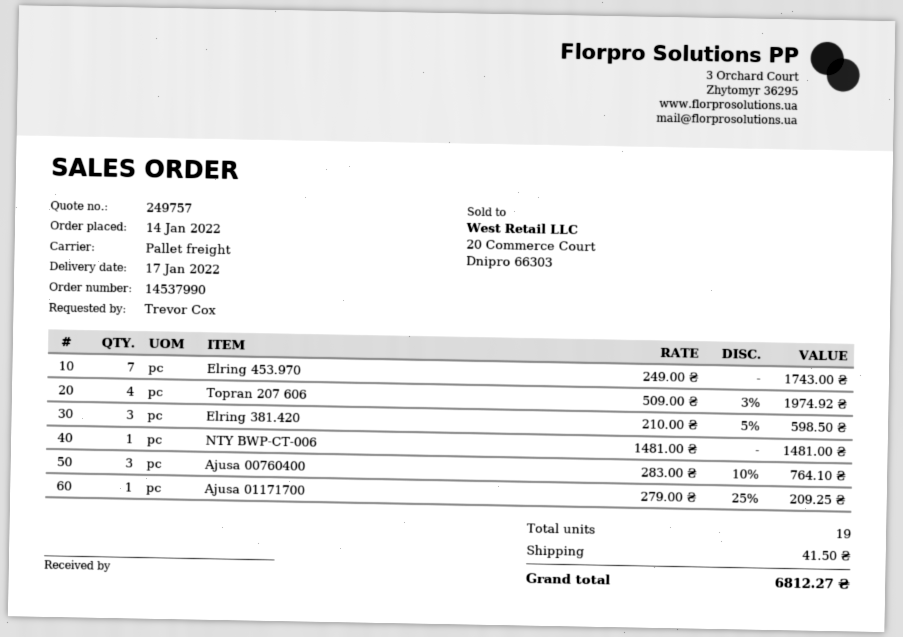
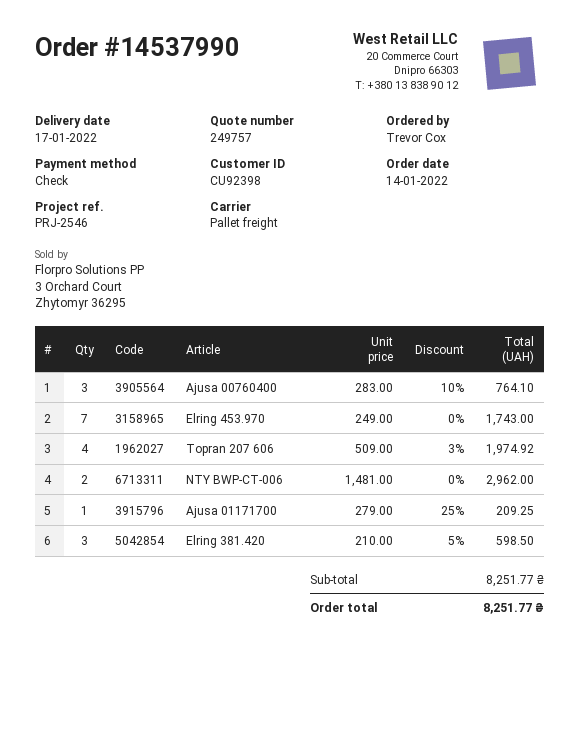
NTY BWP-CT-006: 1 x 1481.00 = 1481.00 -> 2 x 1481.00 = 2962.00
shipping: 41.50 -> none
total: 6812.27 -> 8251.77

